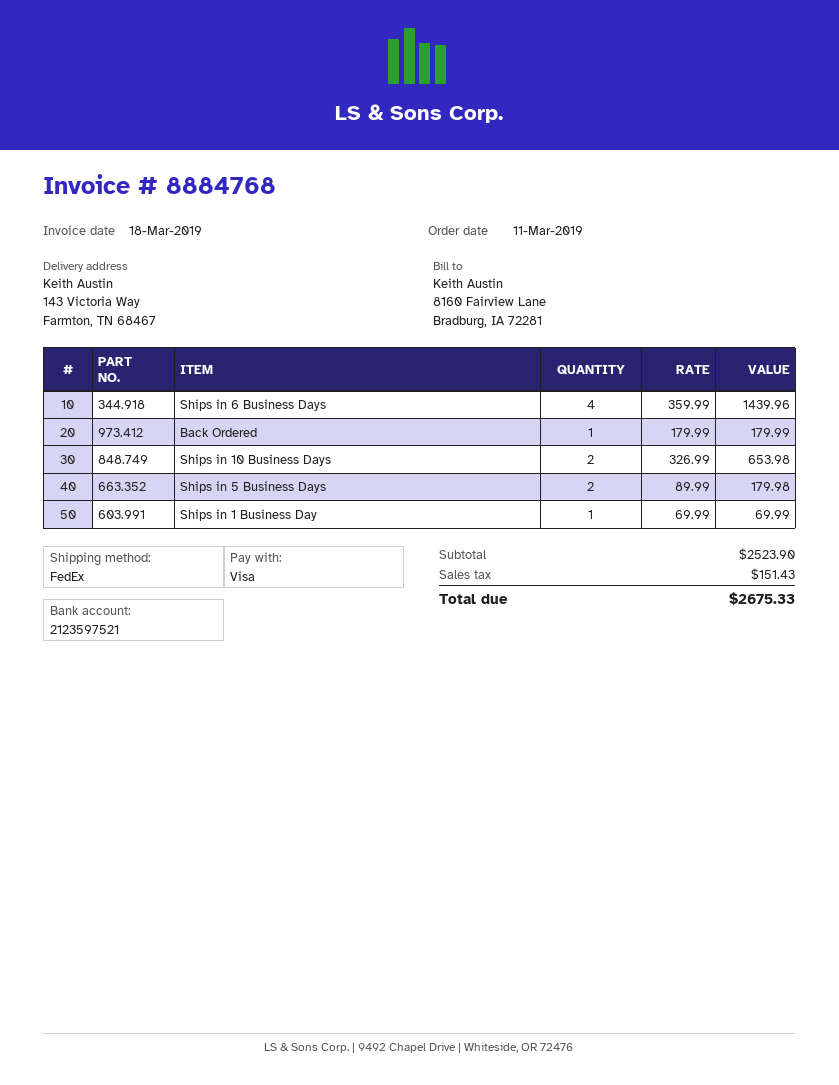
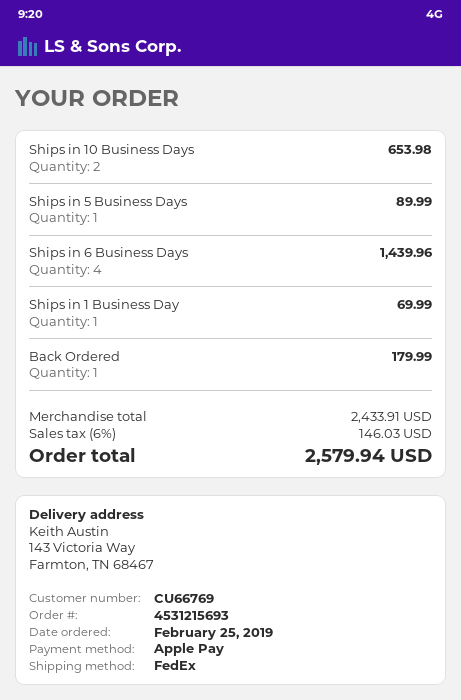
order date: 2019-03-11 -> 2019-02-25
payment method: Visa -> Apple Pay
Ships in 5 Business Days: 2 for 179.98 -> 1 for 89.99
subtotal: 2523.90 -> 2433.91
tax: 151.43 -> 146.03
total: 2675.33 -> 2579.94

